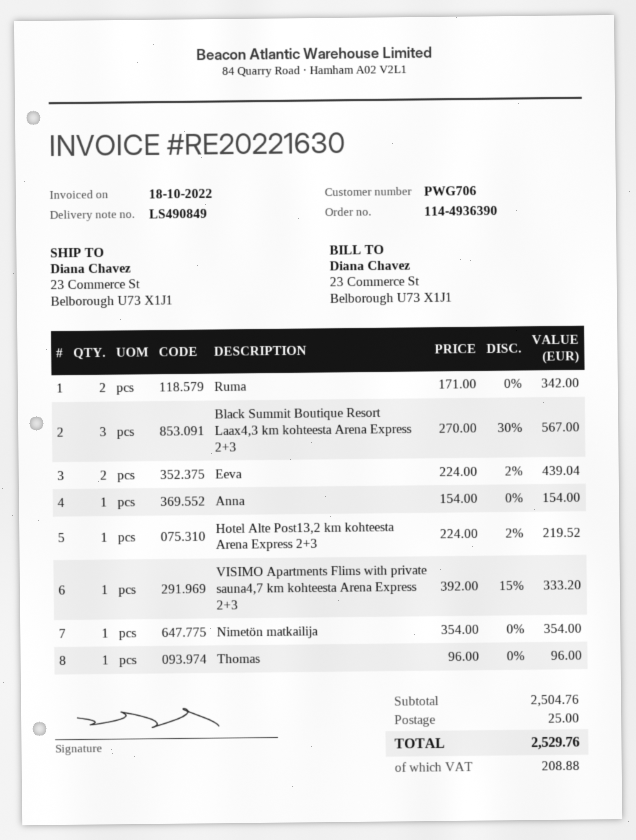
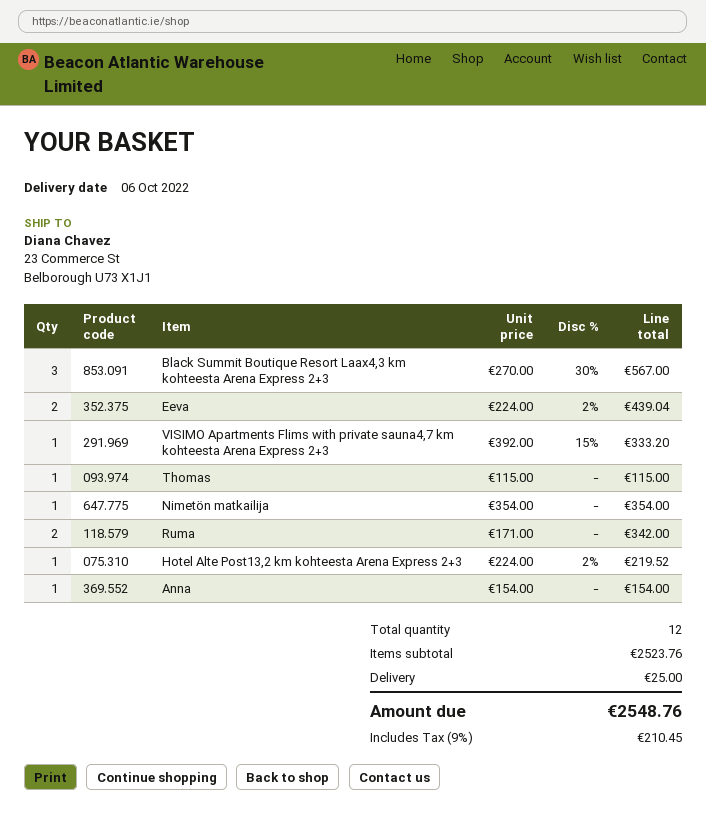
Thomas: 1 x 96.00 = 96.00 -> 1 x 115.00 = 115.00
subtotal: 2504.76 -> 2523.76
tax: 208.88 -> 210.45
total: 2529.76 -> 2548.76

